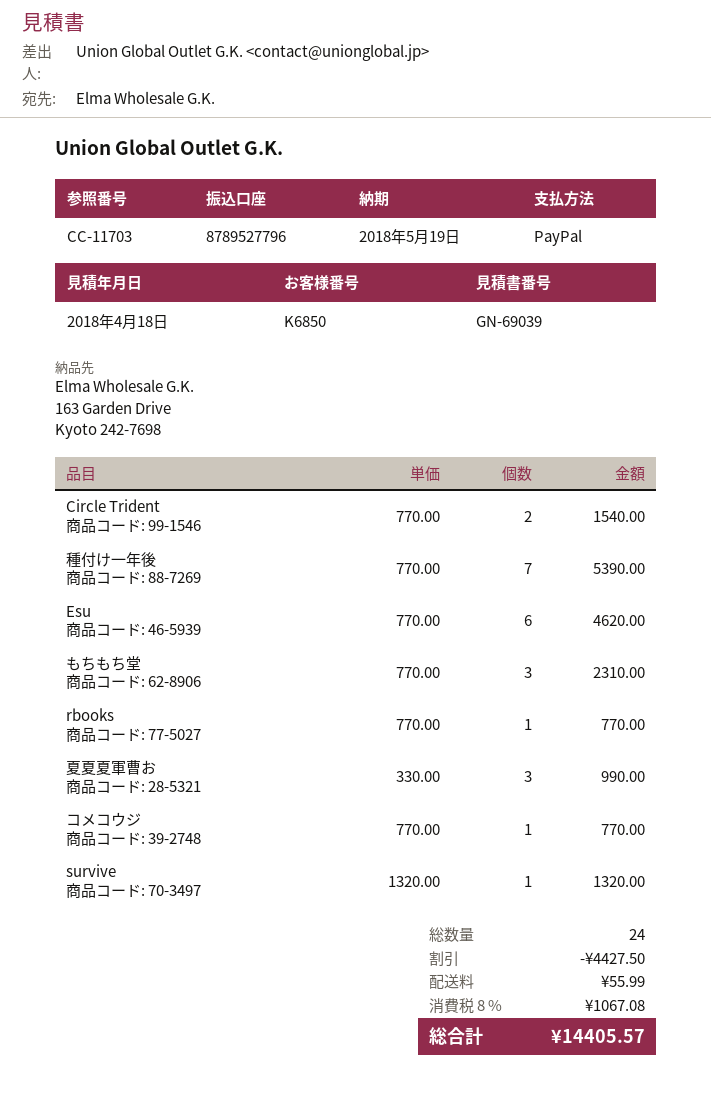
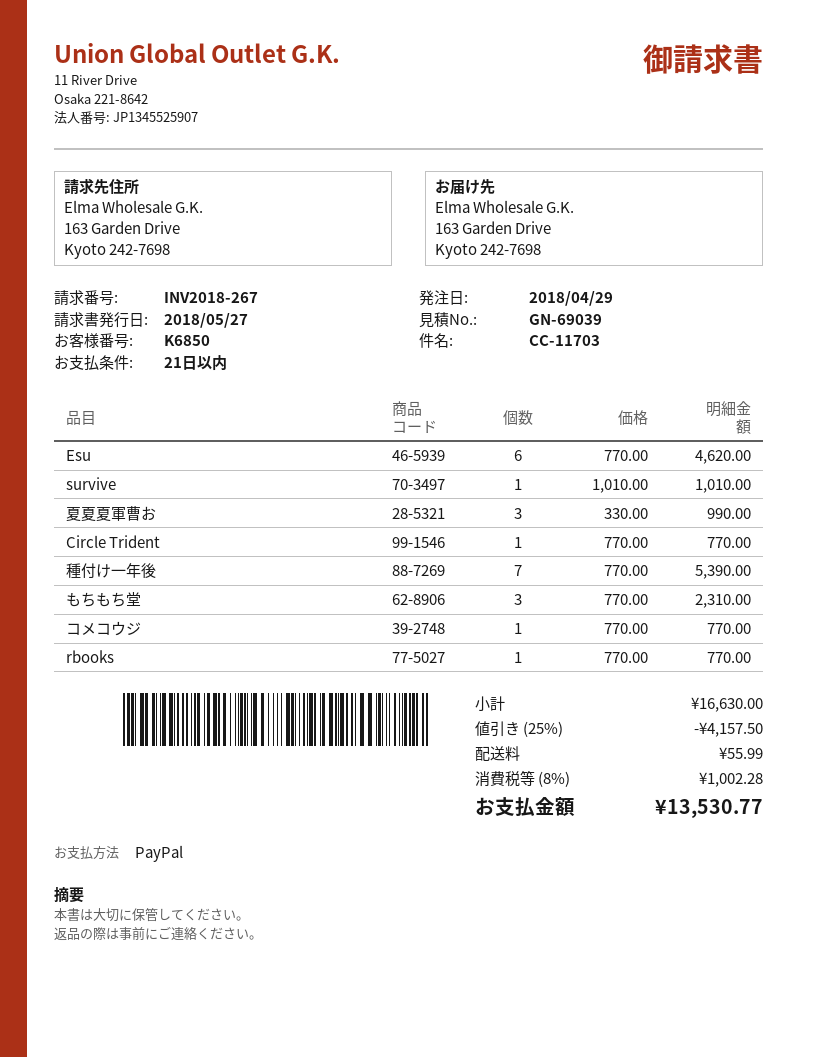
Circle Trident: 2 x 770.00 = 1540.00 -> 1 x 770.00 = 770.00
survive: 1 x 1320.00 = 1320.00 -> 1 x 1010.00 = 1010.00
discount: 4427.50 -> 4157.50
tax: 8% = 1067.08 -> 8% = 1002.28
total: 14405.57 -> 13530.77

